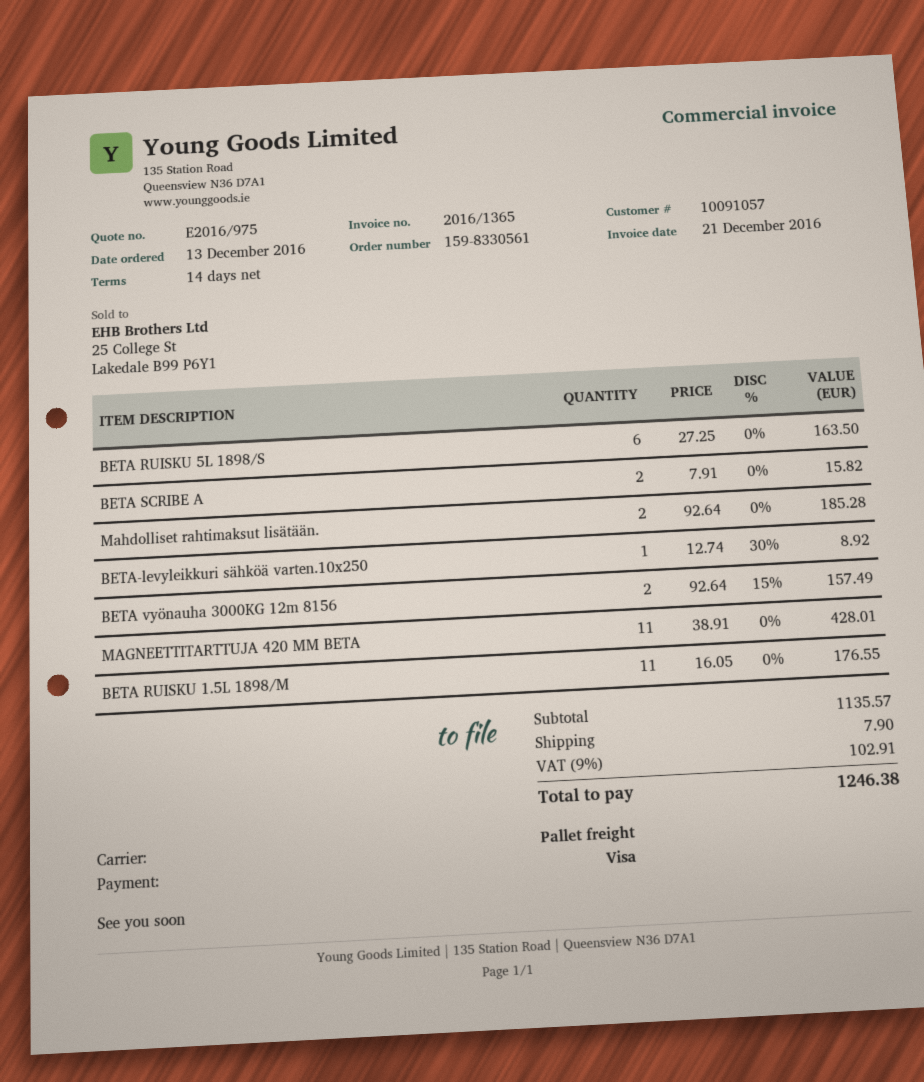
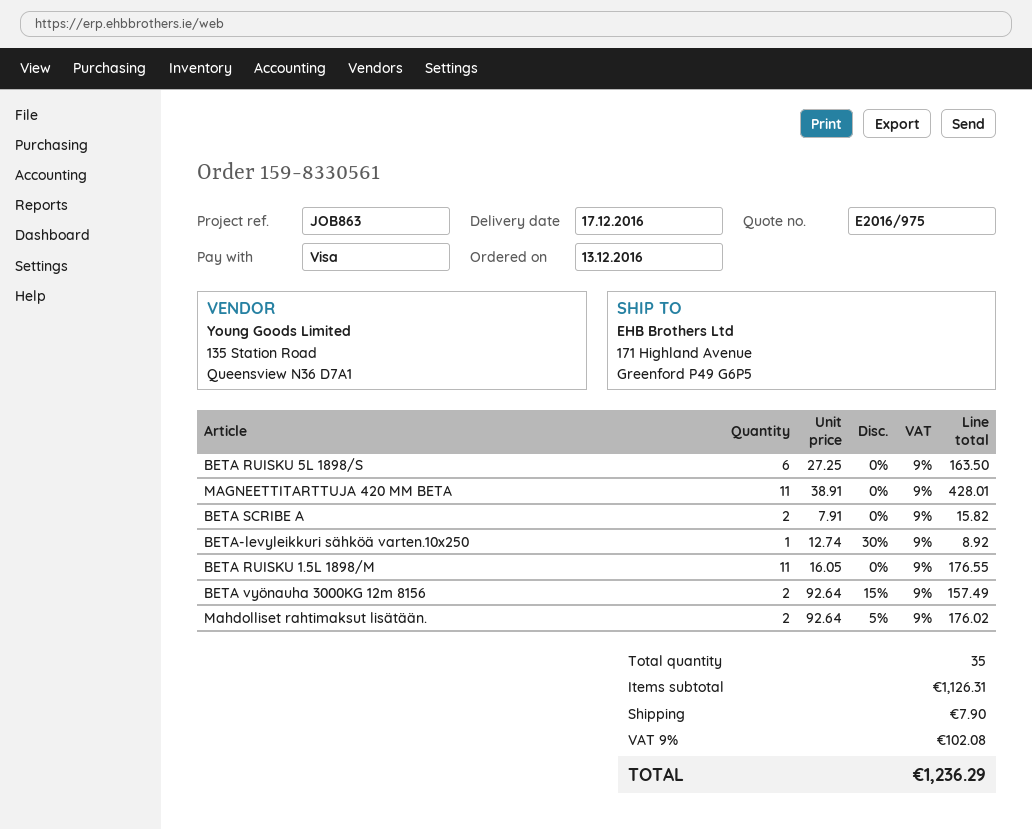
Mahdolliset rahtimaksut lisätään.: 2 x 92.64 = 185.28 -> 2 x 92.64 - 5% = 176.02
subtotal: 1135.57 -> 1126.31
tax: 9% = 102.91 -> 9% = 102.08
total: 1246.38 -> 1236.29

